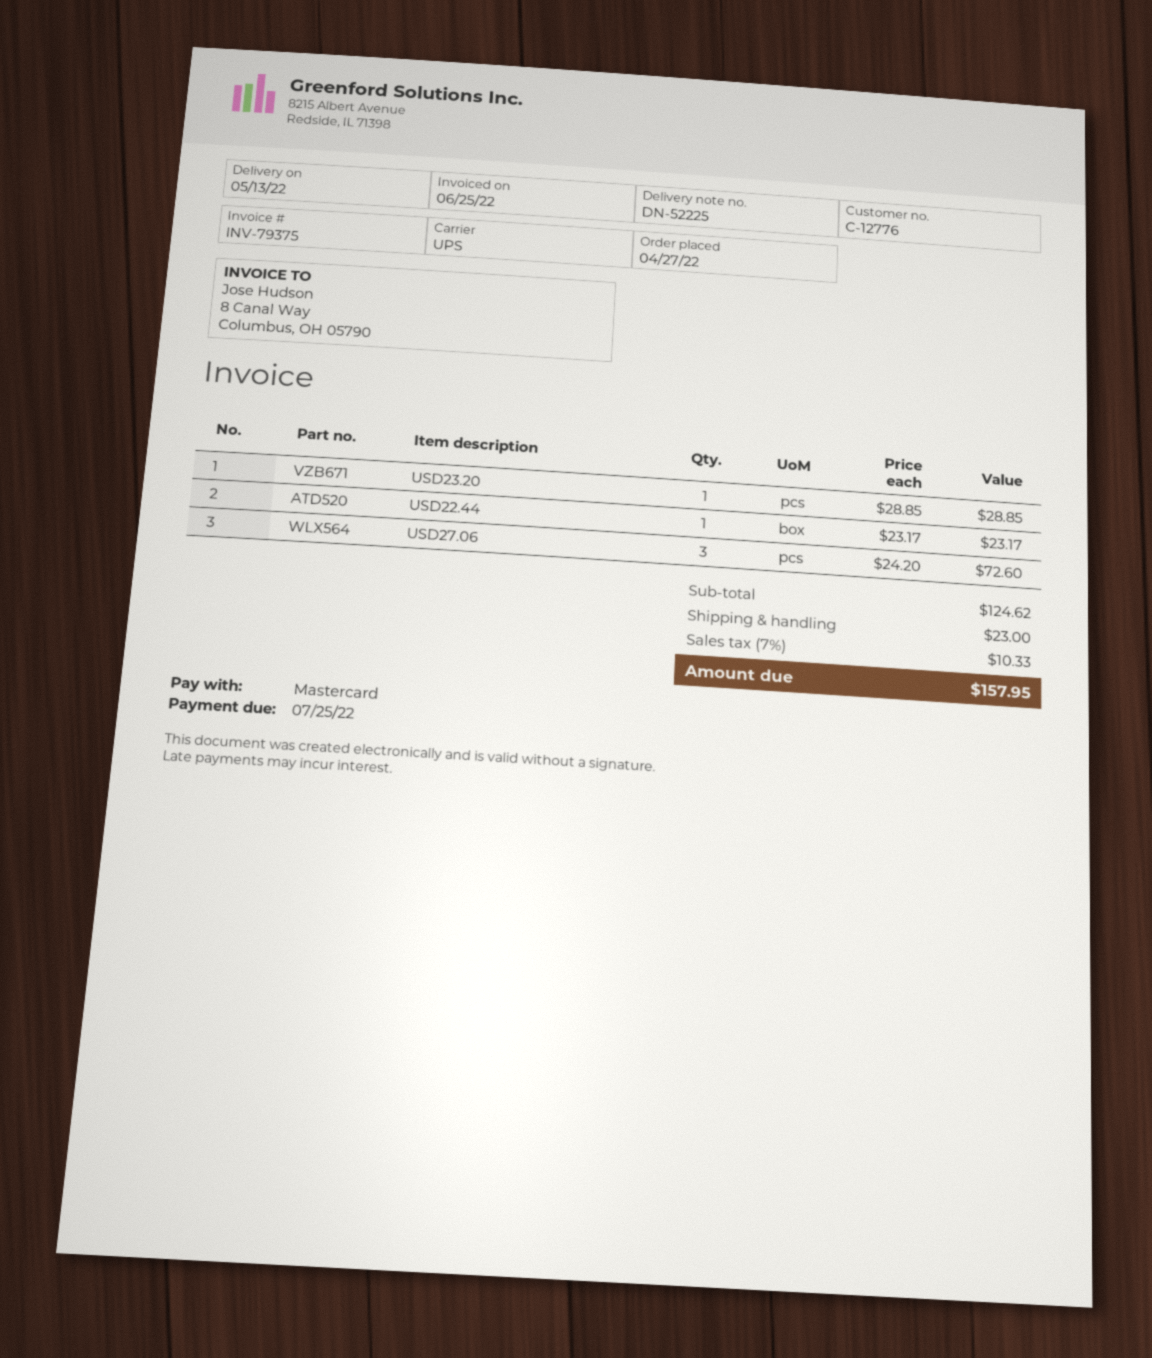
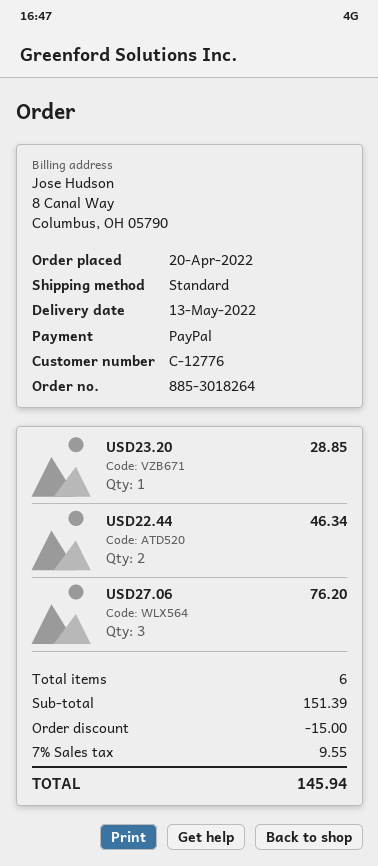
order date: 2022-04-27 -> 2022-04-20
payment method: Mastercard -> PayPal
shipping method: UPS -> standard
USD22.44: 1 for 23.17 -> 2 for 46.34
USD27.06: 3 for 72.60 -> 3 for 76.20
subtotal: 124.62 -> 151.39
discount: none -> 15.00
shipping: 23.00 -> none
tax: 7% = 10.33 -> 7% = 9.55
total: 157.95 -> 145.94

